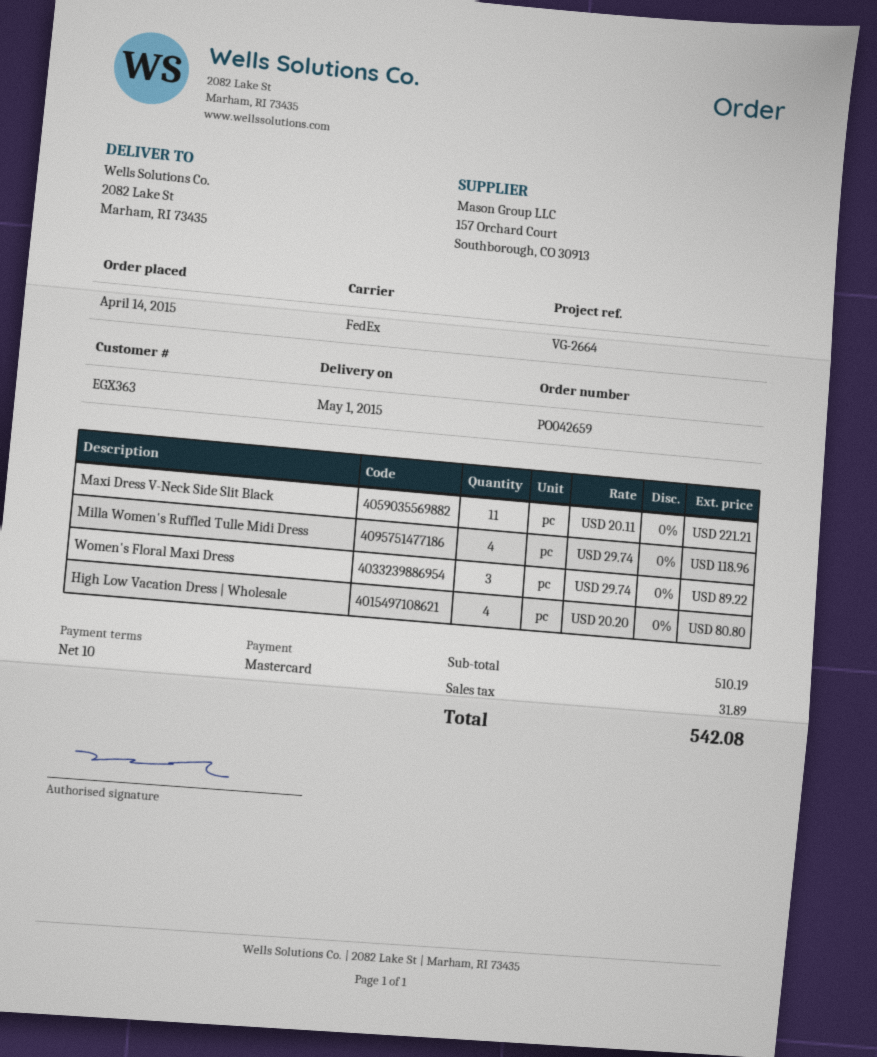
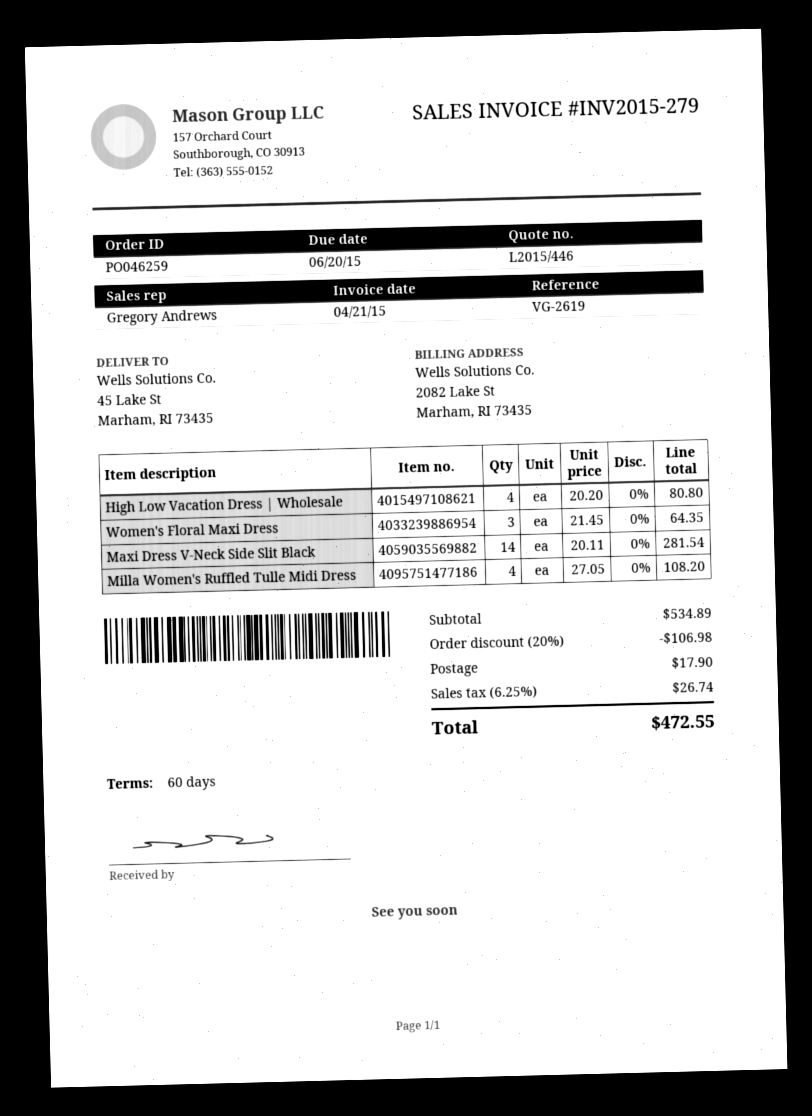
order number: PO042659 -> PO046259
payment terms: 10 days -> 60 days
reference: VG-2664 -> VG-2619
ship to: 2082 Lake St, Marham, RI 73435 -> 45 Lake St, Marham, RI 73435
Maxi Dress V-Neck Side Slit Black: 11 x 20.11 = 221.21 -> 14 x 20.11 = 281.54
Milla Women's Ruffled Tulle Midi Dress: 4 x 29.74 = 118.96 -> 4 x 27.05 = 108.20
Women's Floral Maxi Dress: 3 x 29.74 = 89.22 -> 3 x 21.45 = 64.35
subtotal: 510.19 -> 534.89
discount: none -> 20% = 106.98
shipping: none -> 17.90
tax: 31.89 -> 26.74
total: 542.08 -> 472.55

